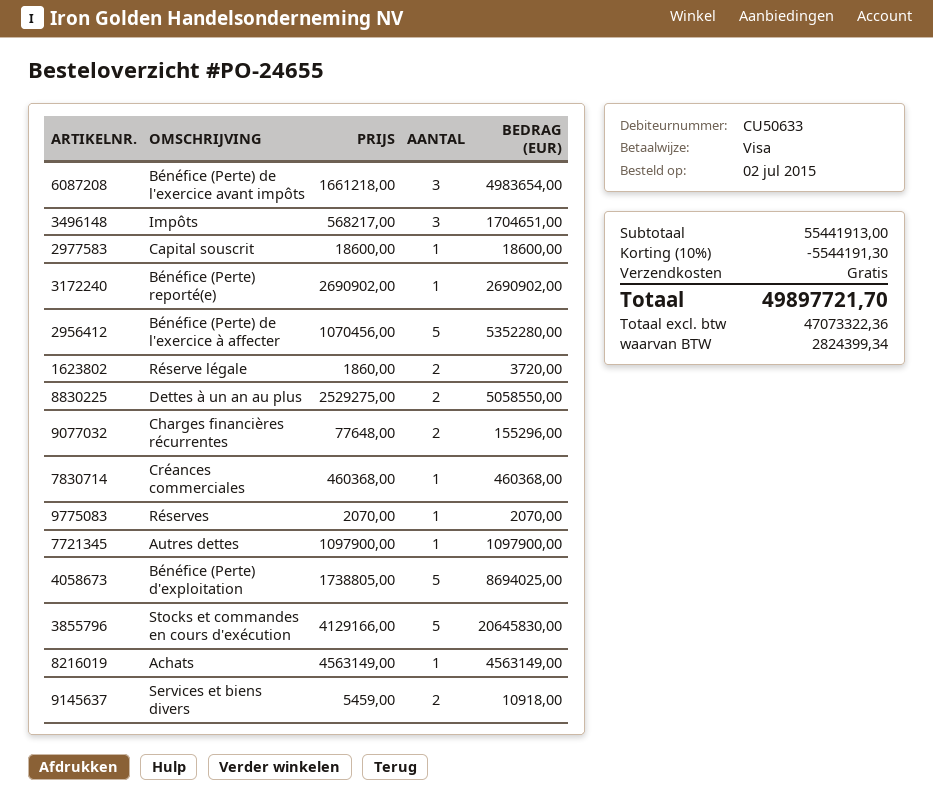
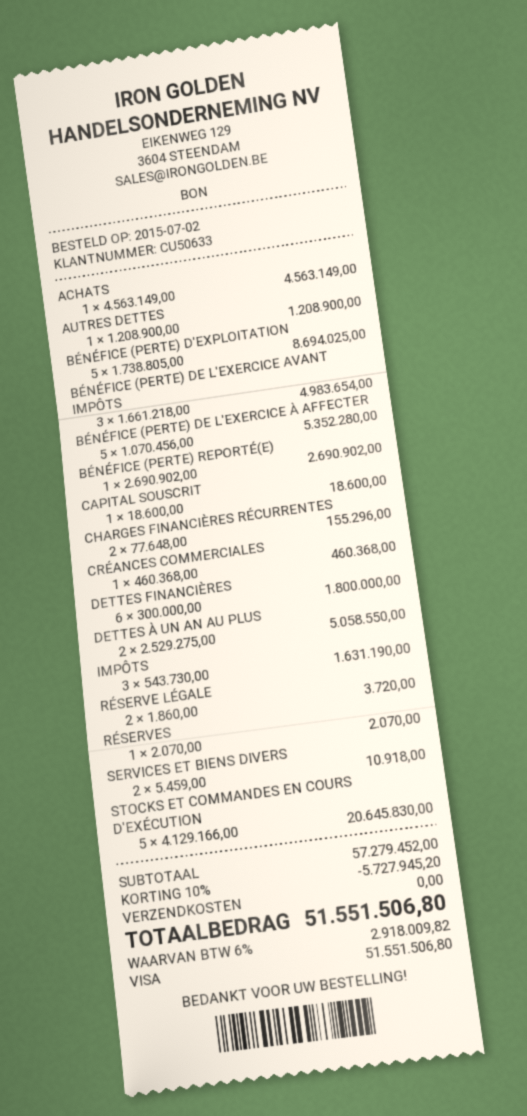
Impôts: 3 x 568217.00 = 1704651.00 -> 3 x 543730.00 = 1631190.00
Autres dettes: 1 x 1097900.00 = 1097900.00 -> 1 x 1208900.00 = 1208900.00
DETTES FINANCIÈRES: none -> 6 x 300000.00 = 1800000.00
subtotal: 55441913.00 -> 57279452.00
discount: 10% = 5544191.30 -> 10% = 5727945.20
tax: 2824399.34 -> 2918009.82
total: 49897721.70 -> 51551506.80

